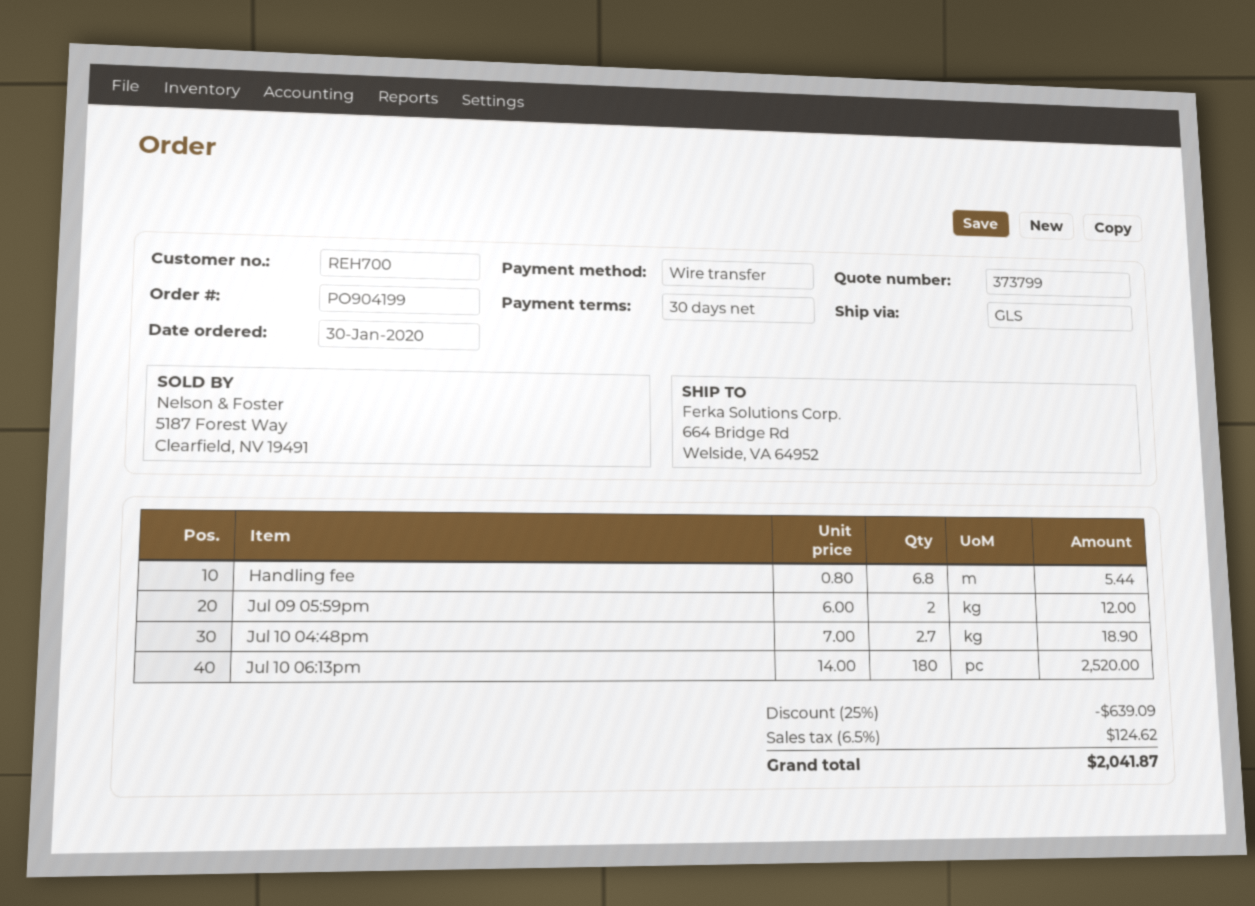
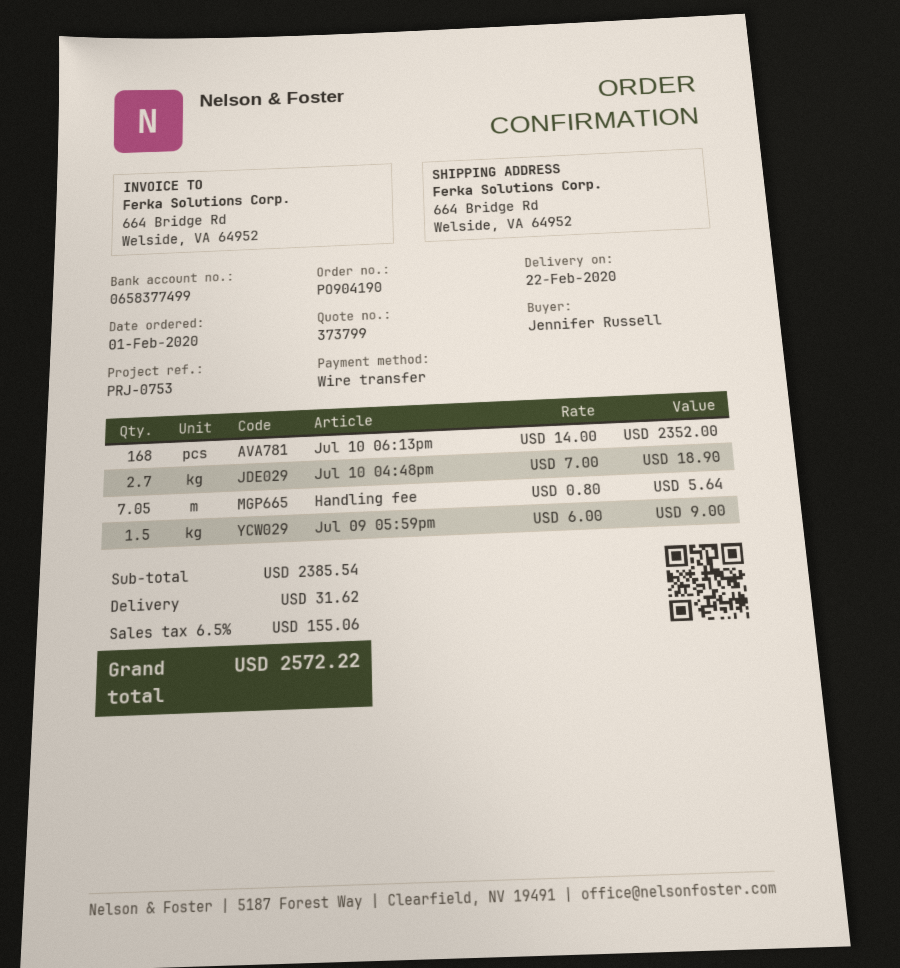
order number: PO904199 -> PO904190
order date: 2020-01-30 -> 2020-02-01
Handling fee: 6.8 x 0.80 = 5.44 -> 7.05 x 0.80 = 5.64
Jul 09 05:59pm: 2 x 6.00 = 12.00 -> 1.5 x 6.00 = 9.00
Jul 10 06:13pm: 180 x 14.00 = 2520.00 -> 168 x 14.00 = 2352.00
discount: 25% = 639.09 -> none
shipping: none -> 31.62
tax: 6.5% = 124.62 -> 6.5% = 155.06
total: 2041.87 -> 2572.22

